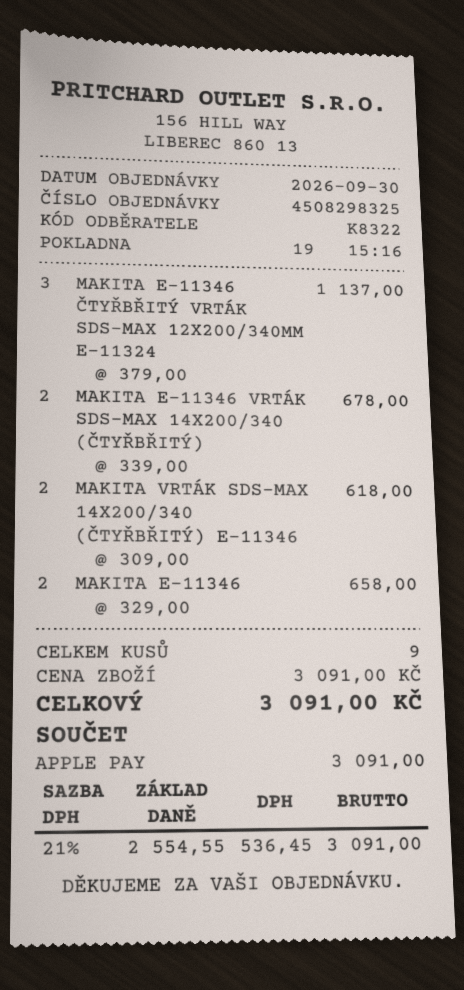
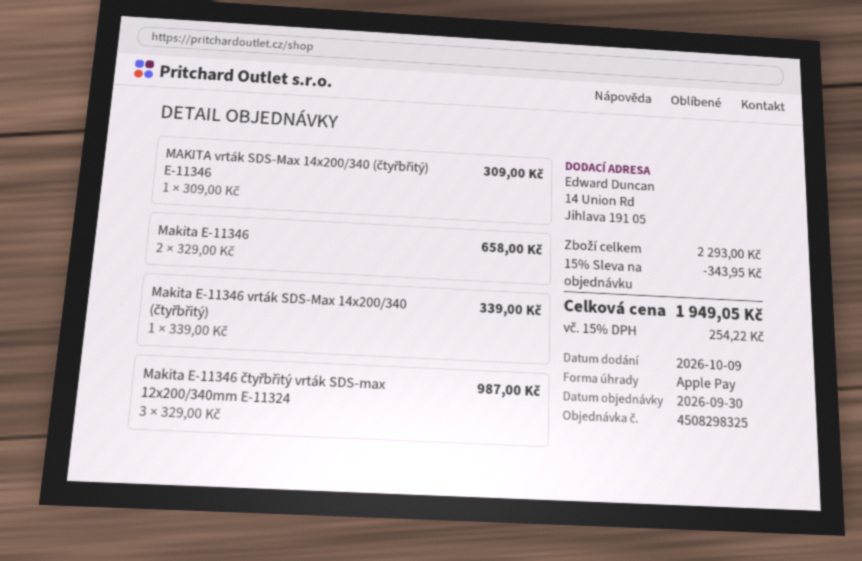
MAKITA E-11346 ČTYŘBŘITÝ VRTÁK SDS-MAX 12X200/340MM E-11324: 3 x 379.00 = 1137.00 -> 3 x 329.00 = 987.00
MAKITA E-11346 VRTÁK SDS-MAX 14X200/340 (ČTYŘBŘITÝ): 2 x 339.00 = 678.00 -> 1 x 339.00 = 339.00
MAKITA VRTÁK SDS-MAX 14X200/340 (ČTYŘBŘITÝ) E-11346: 2 x 309.00 = 618.00 -> 1 x 309.00 = 309.00
subtotal: 3091.00 -> 2293.00
discount: none -> 15% = 343.95
tax: 21% = 536.45 -> 15% = 254.22
total: 3091.00 -> 1949.05

